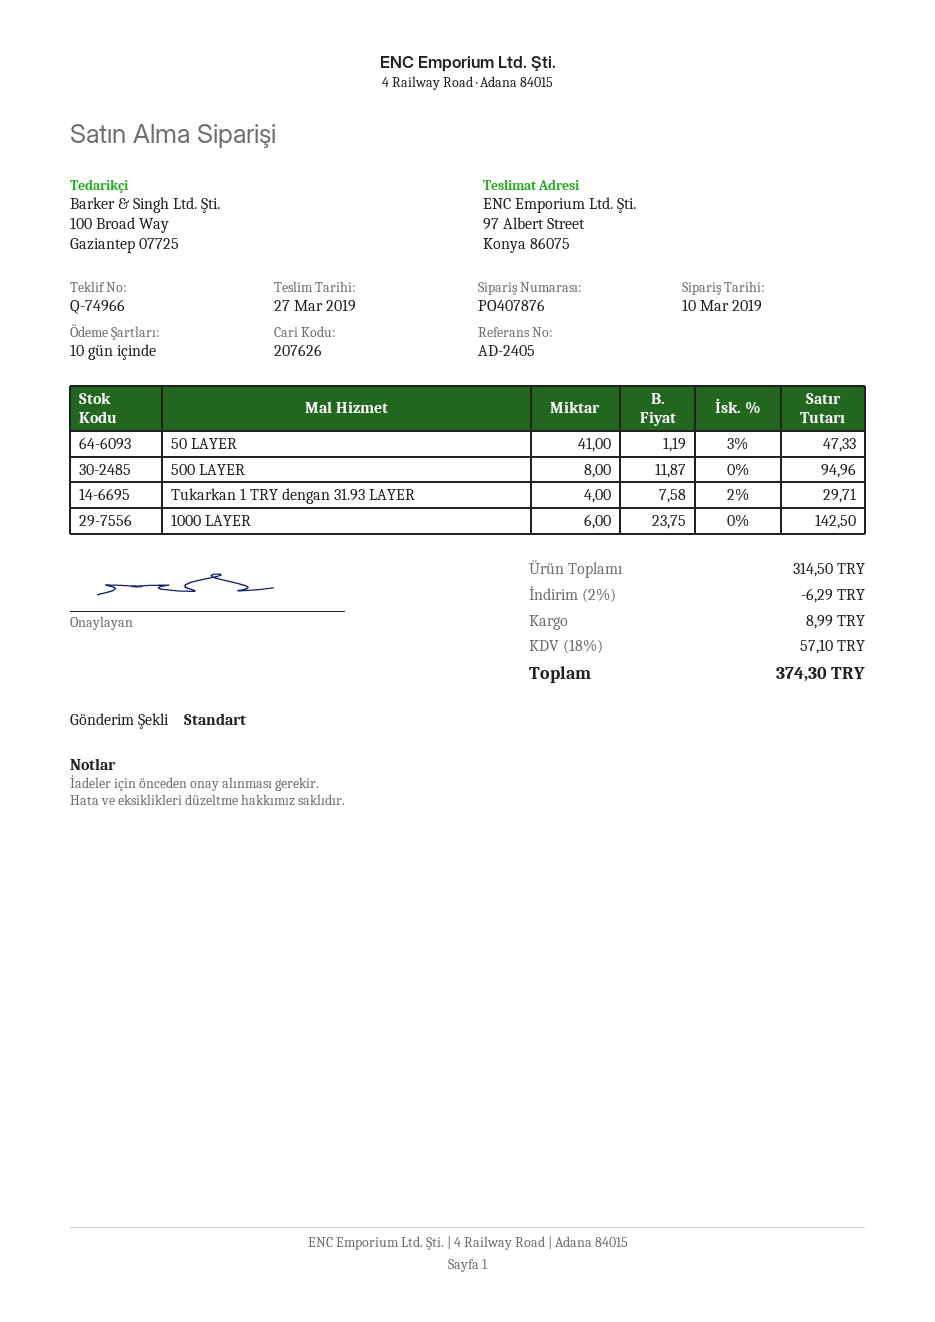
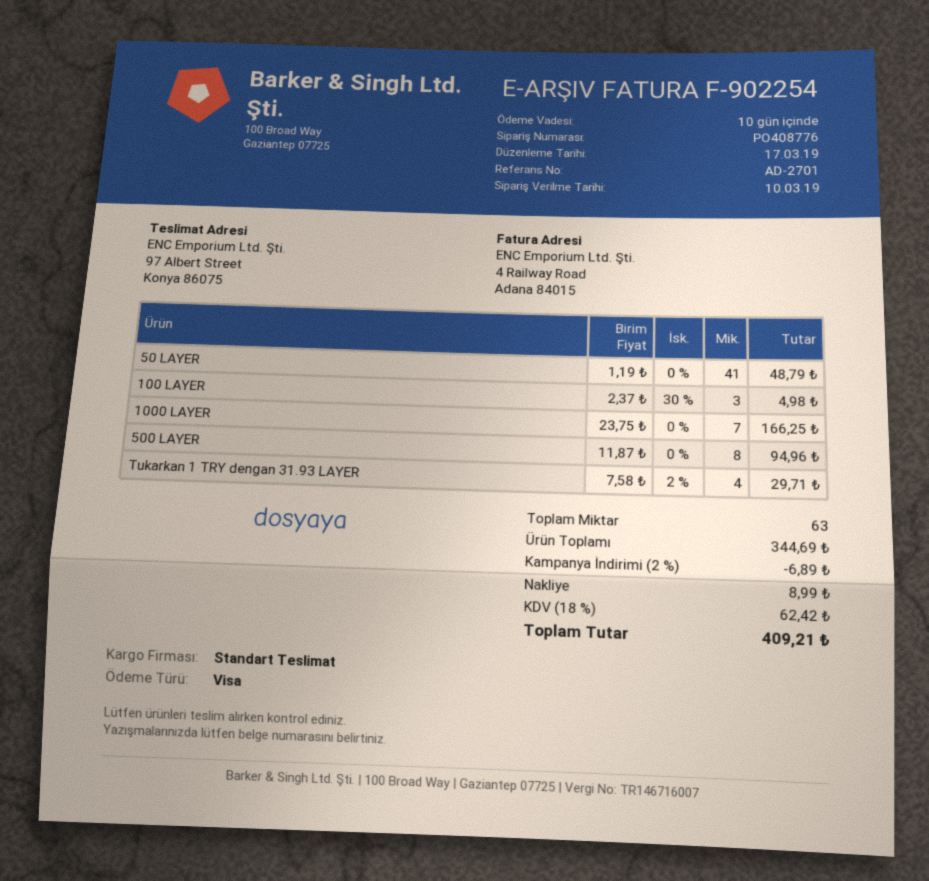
order number: PO407876 -> PO408776
reference: AD-2405 -> AD-2701
50 LAYER: 41 x 1.19 - 3% = 47.33 -> 41 x 1.19 = 48.79
1000 LAYER: 6 x 23.75 = 142.50 -> 7 x 23.75 = 166.25
100 LAYER: none -> 3 x 2.37 - 30% = 4.98
subtotal: 314.50 -> 344.69
discount: 2% = 6.29 -> 2% = 6.89
tax: 18% = 57.10 -> 18% = 62.42
total: 374.30 -> 409.21

